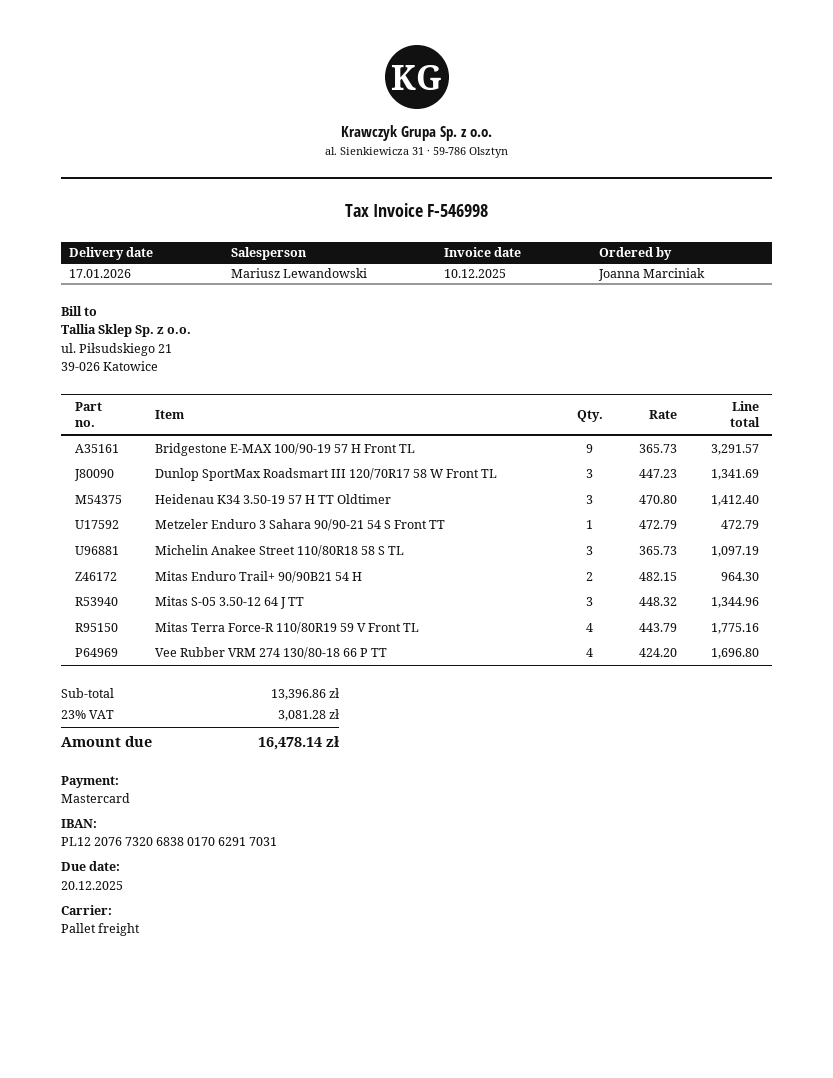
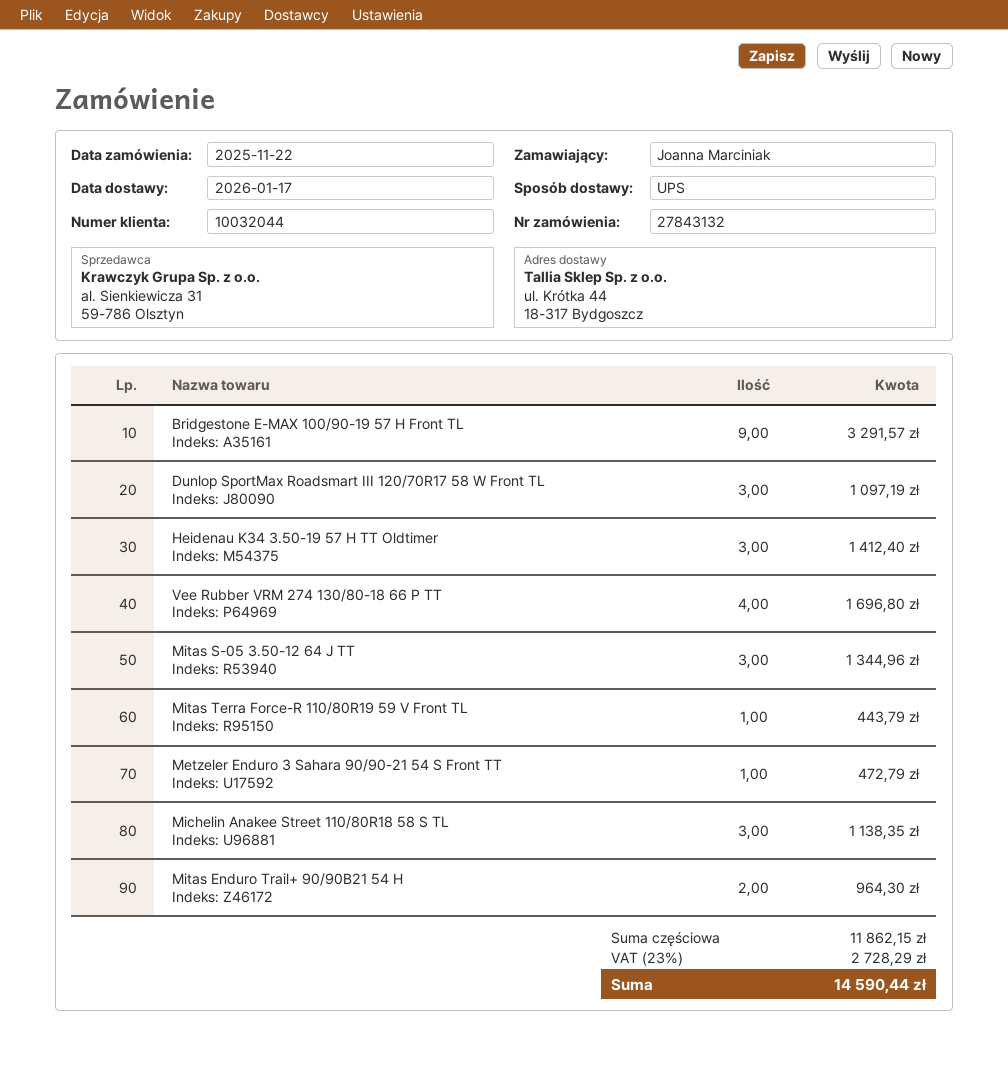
shipping method: pallet freight -> UPS
Dunlop SportMax Roadsmart III 120/70R17 58 W Front TL: 3 for 1341.69 -> 3 for 1097.19
Michelin Anakee Street 110/80R18 58 S TL: 3 for 1097.19 -> 3 for 1138.35
Mitas Terra Force-R 110/80R19 59 V Front TL: 4 for 1775.16 -> 1 for 443.79
subtotal: 13396.86 -> 11862.15
tax: 23% = 3081.28 -> 23% = 2728.29
total: 16478.14 -> 14590.44

